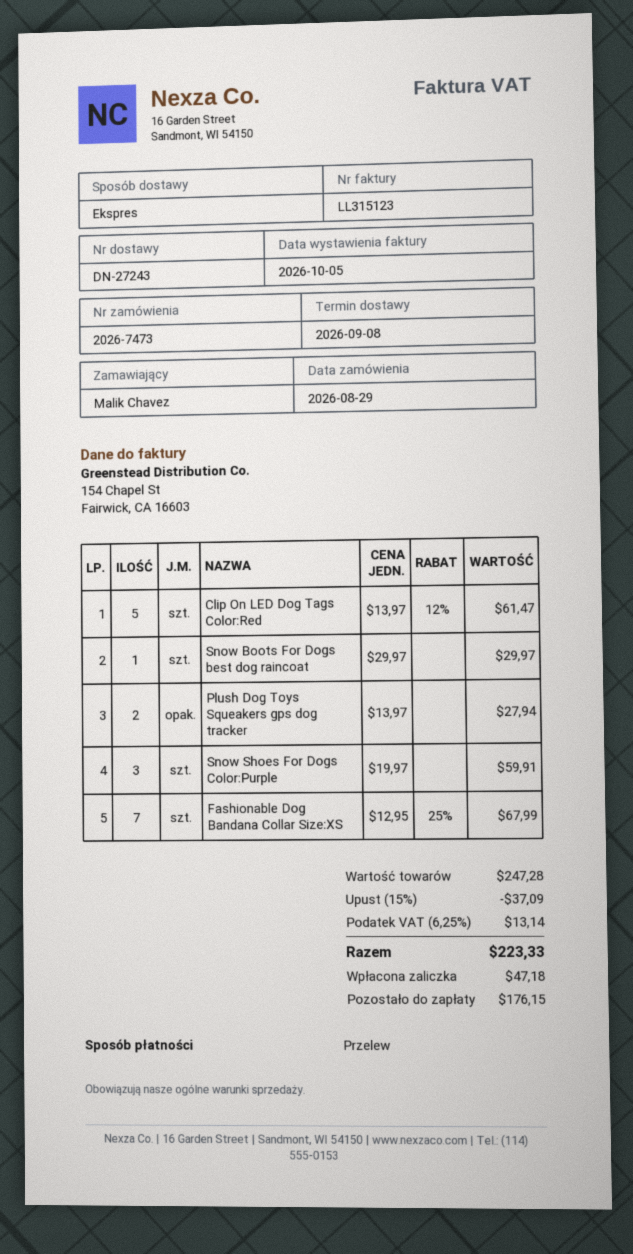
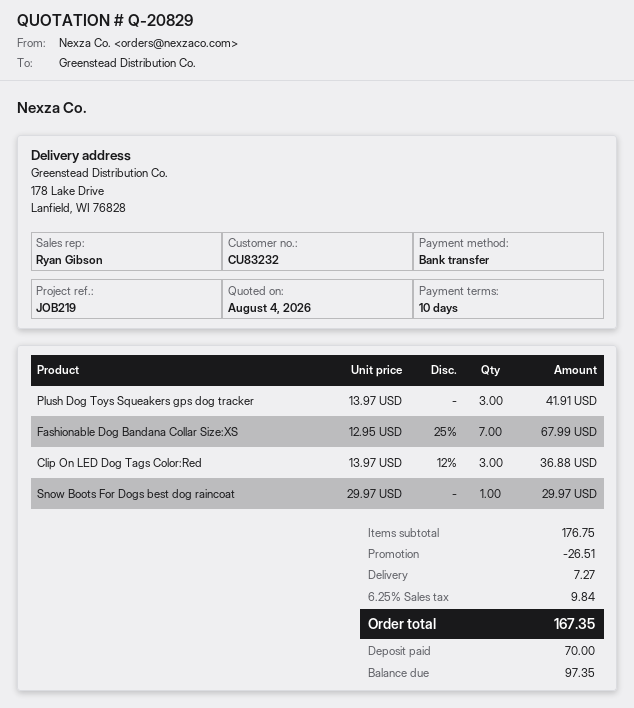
Clip On LED Dog Tags Color:Red: 5 x 13.97 - 12% = 61.47 -> 3 x 13.97 - 12% = 36.88
Plush Dog Toys Squeakers gps dog tracker: 2 x 13.97 = 27.94 -> 3 x 13.97 = 41.91
Snow Shoes For Dogs Color:Purple: 3 x 19.97 = 59.91 -> none
subtotal: 247.28 -> 176.75
discount: 37.09 -> 26.51
shipping: none -> 7.27
tax: 6.25% = 13.14 -> 6.25% = 9.84
total: 223.33 -> 167.35
deposit: 47.18 -> 70.00
balance: 176.15 -> 97.35

